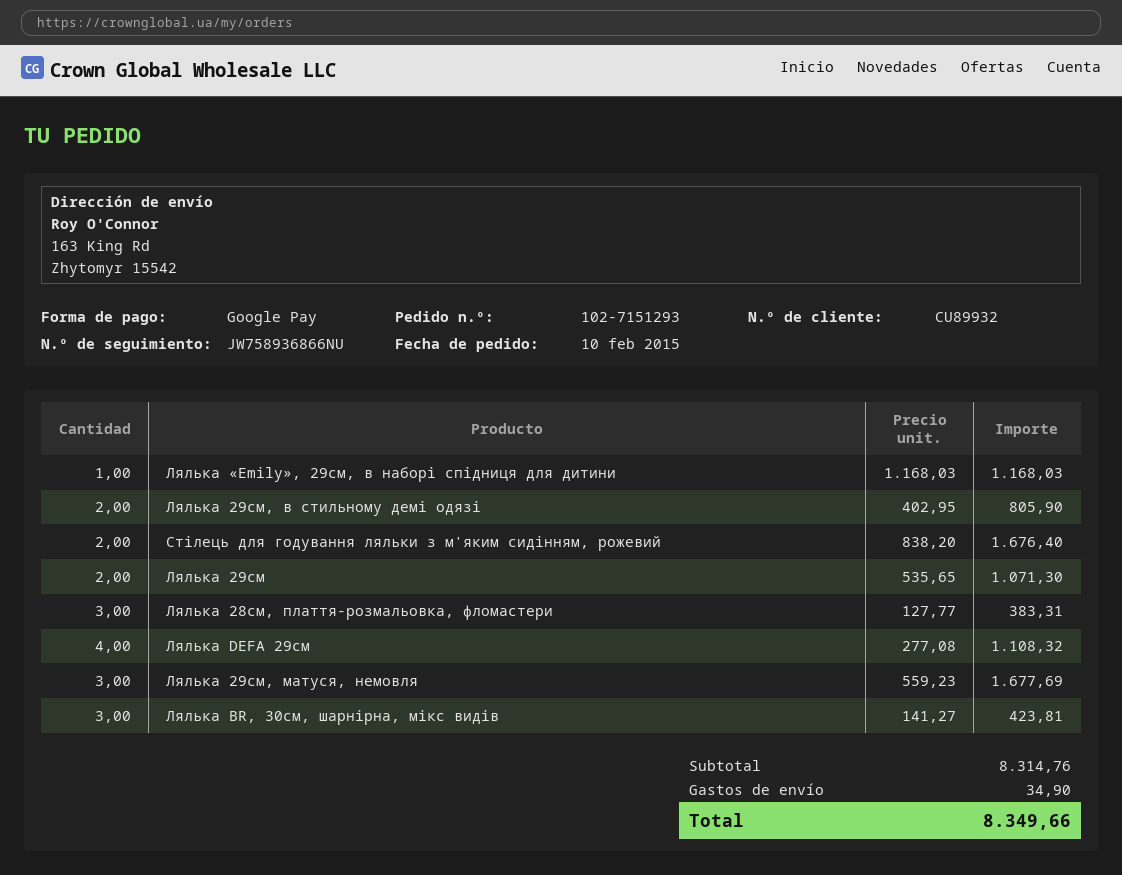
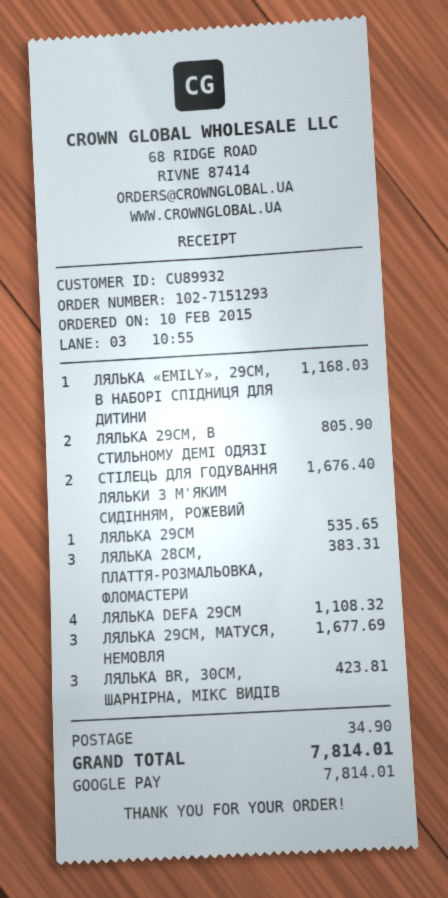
Лялька 29см: 2 for 1071.30 -> 1 for 535.65
total: 8349.66 -> 7814.01

